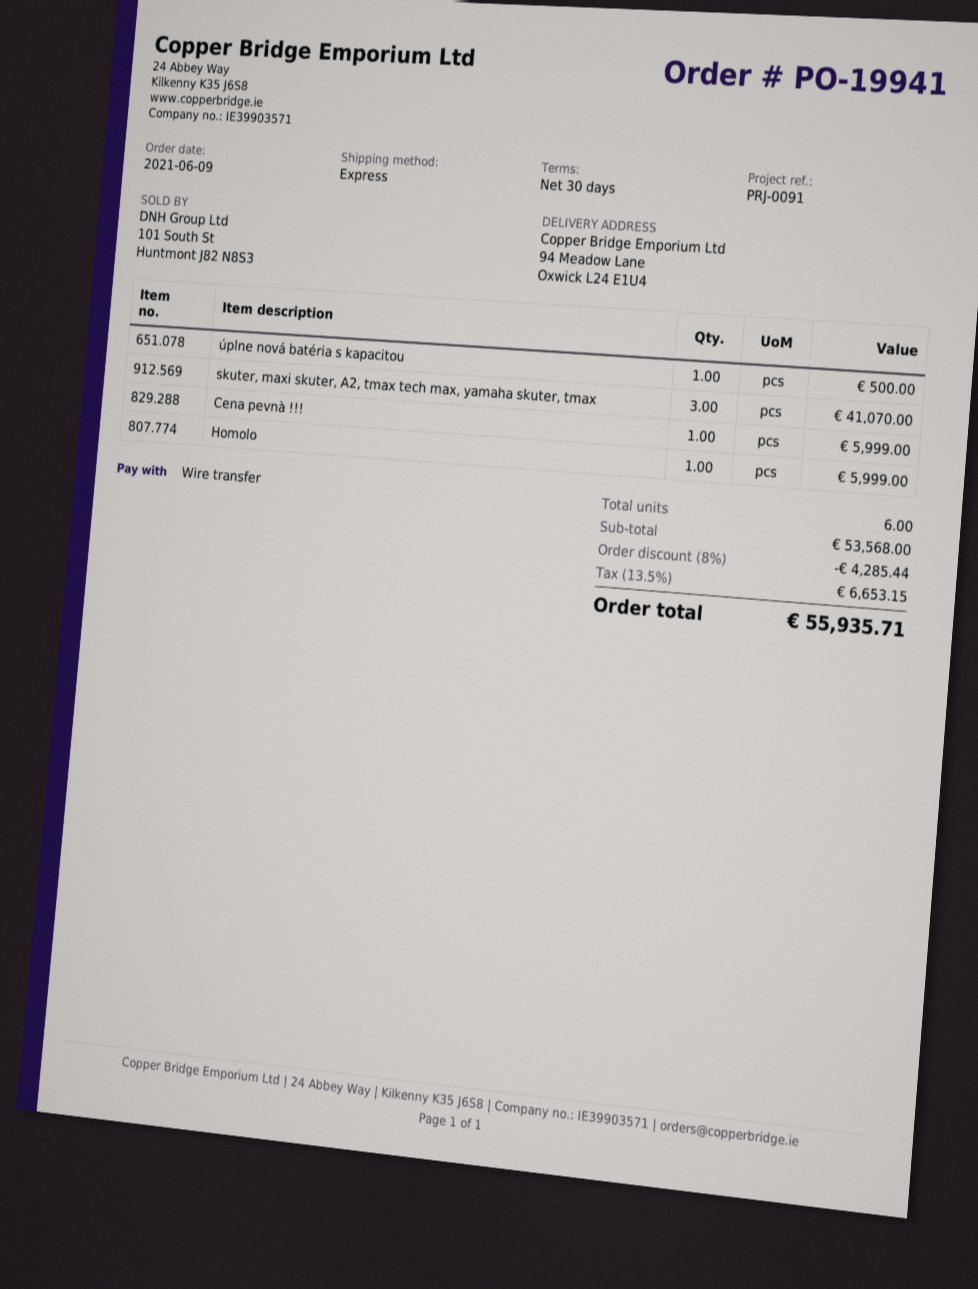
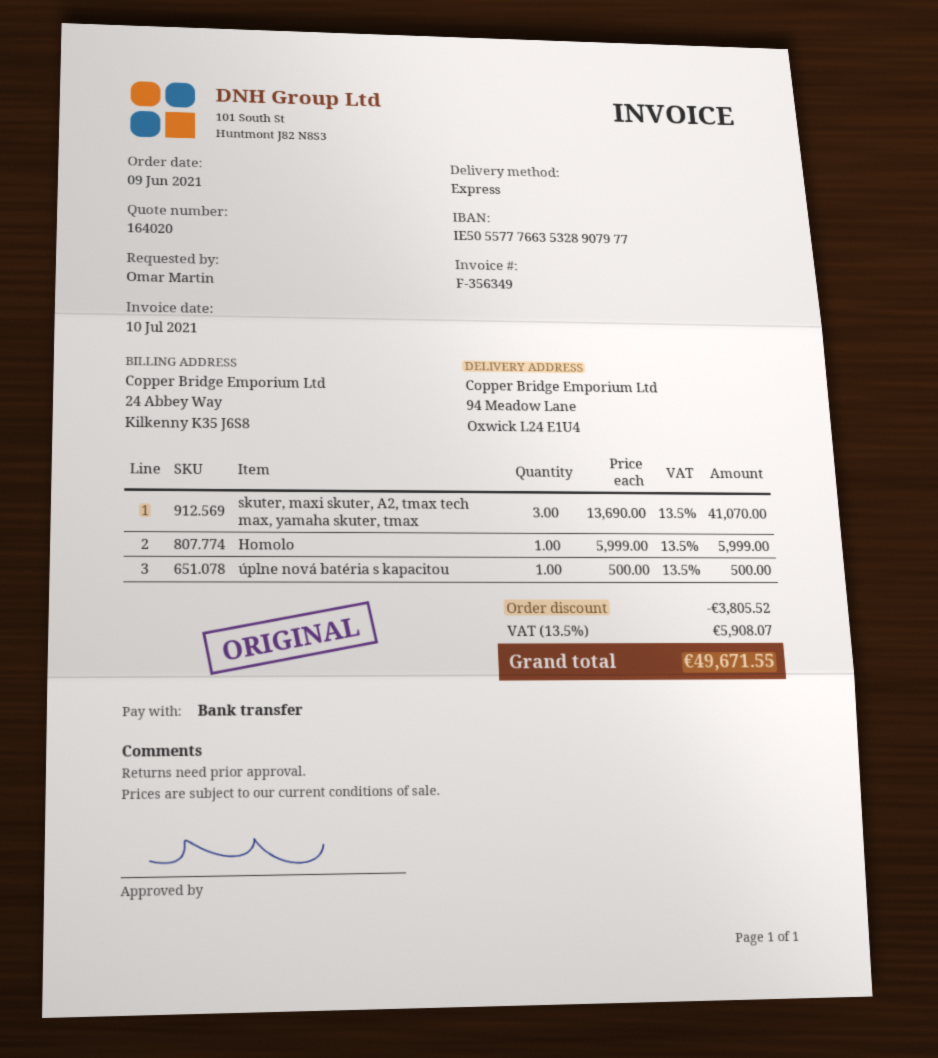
Cena pevnà !!!: 1 for 5999.00 -> none
discount: 4285.44 -> 3805.52
tax: 13.5% = 6653.15 -> 13.5% = 5908.07
total: 55935.71 -> 49671.55

